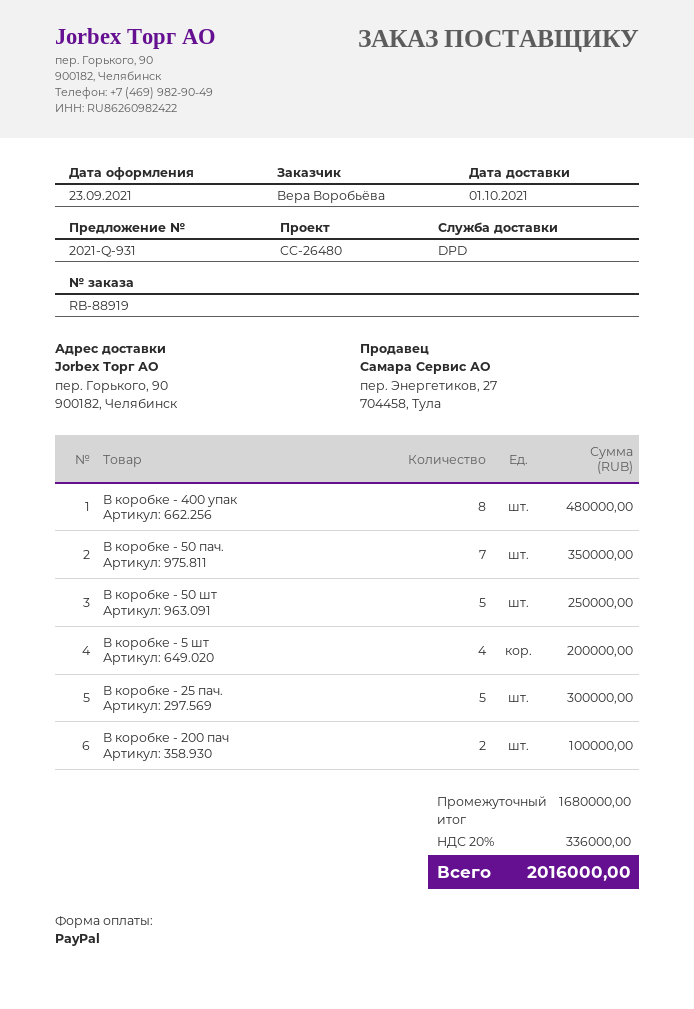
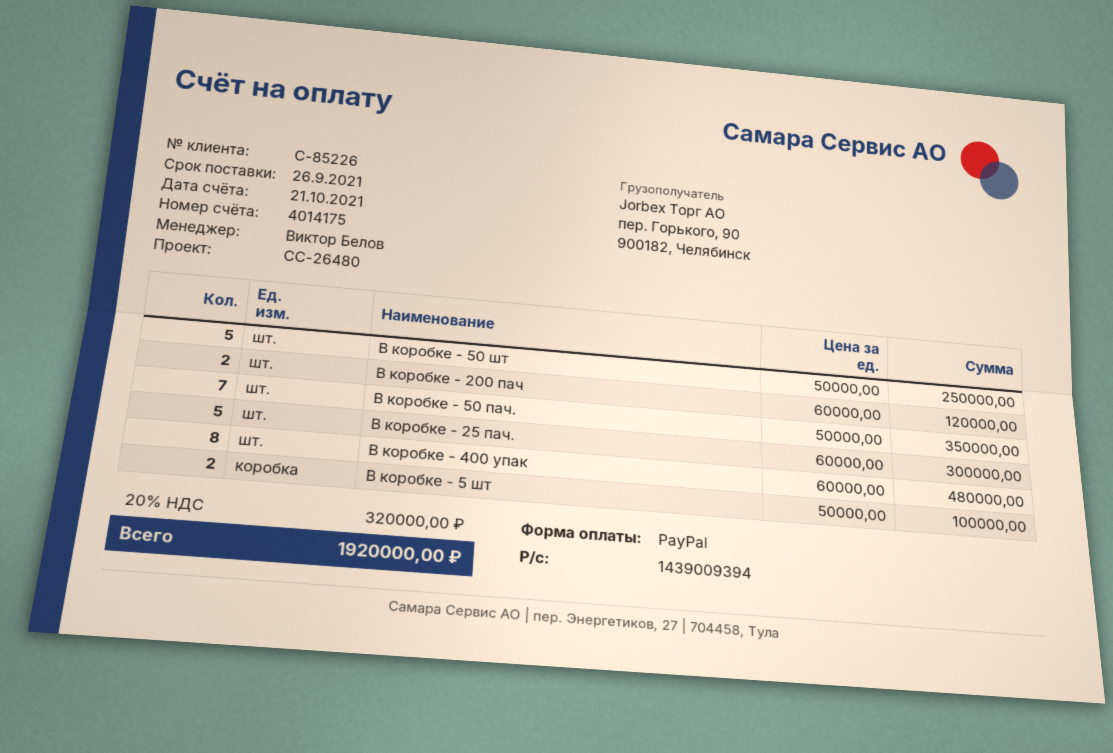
delivery date: 2021-10-01 -> 2021-09-26
В коробке - 5 шт: 4 for 200000.00 -> 2 for 100000.00
В коробке - 200 пач: 2 for 100000.00 -> 2 for 120000.00
tax: 20% = 336000.00 -> 20% = 320000.00
total: 2016000.00 -> 1920000.00

